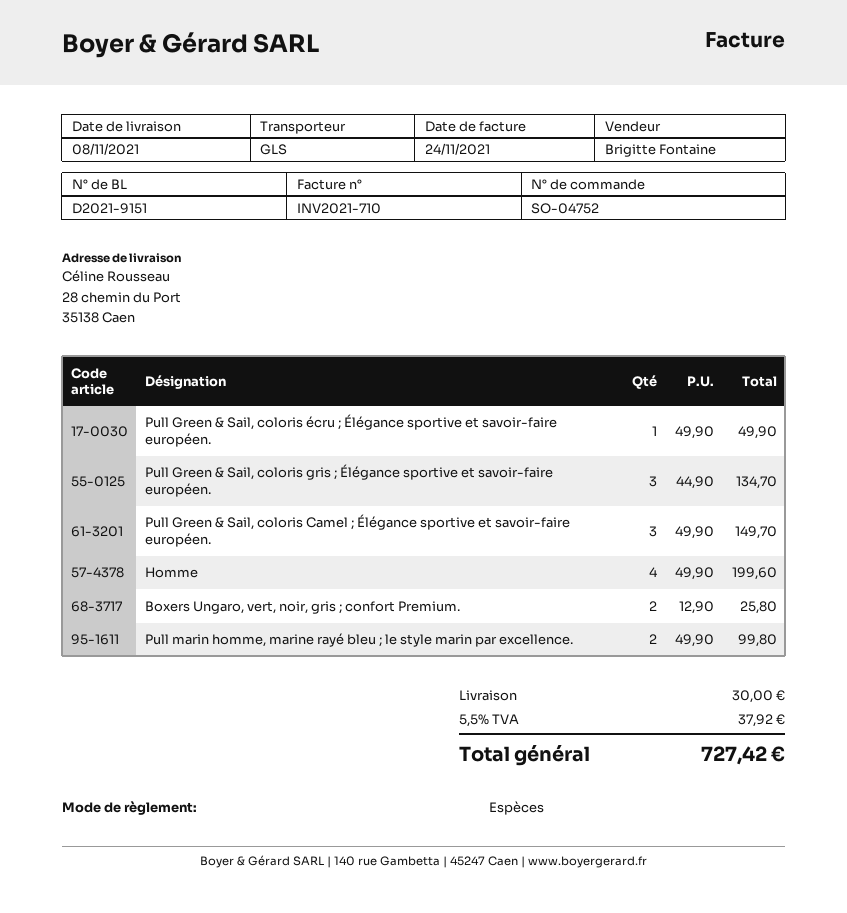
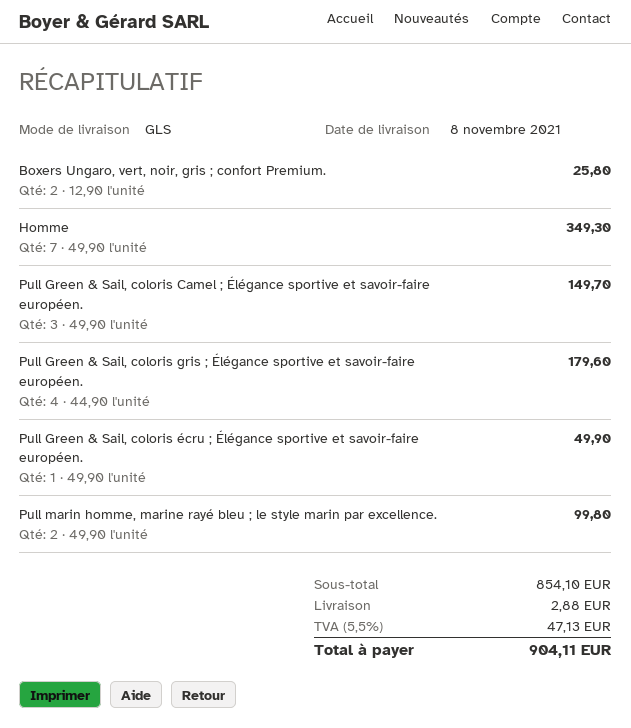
Pull Green & Sail, coloris gris ; Élégance sportive et savoir-faire européen.: 3 x 44.90 = 134.70 -> 4 x 44.90 = 179.60
Homme: 4 x 49.90 = 199.60 -> 7 x 49.90 = 349.30
shipping: 30.00 -> 2.88
tax: 5.5% = 37.92 -> 5.5% = 47.13
total: 727.42 -> 904.11

